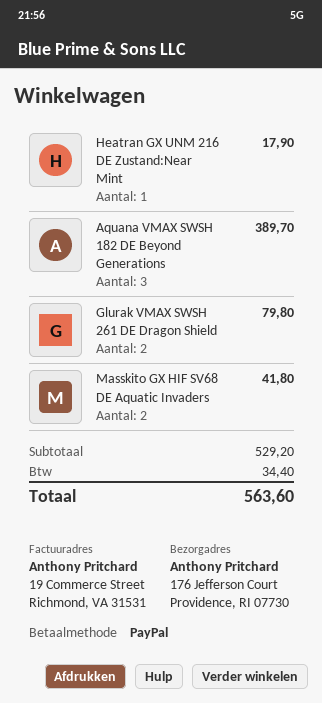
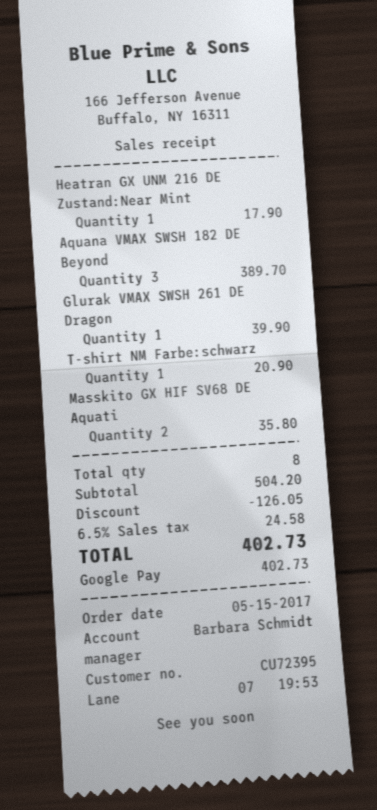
payment method: PayPal -> Google Pay
Glurak VMAX SWSH 261 DE Dragon Shield: 2 for 79.80 -> 1 for 39.90
Masskito GX HIF SV68 DE Aquatic Invaders: 2 for 41.80 -> 2 for 35.80
T-shirt NM Farbe:schwarz: none -> 1 for 20.90
subtotal: 529.20 -> 504.20
discount: none -> 126.05
tax: 34.40 -> 24.58
total: 563.60 -> 402.73

